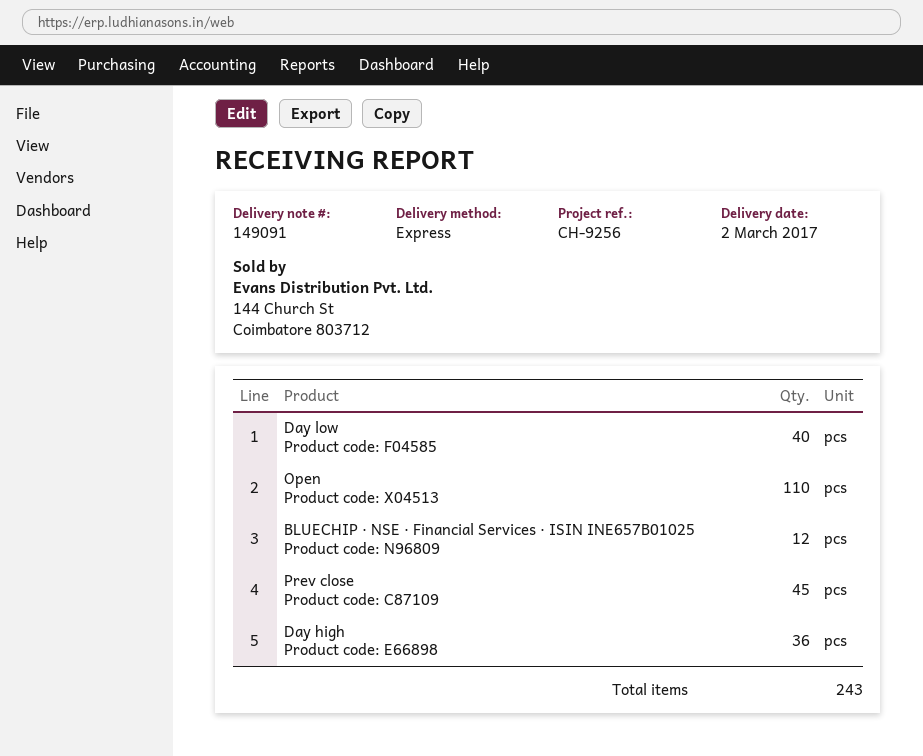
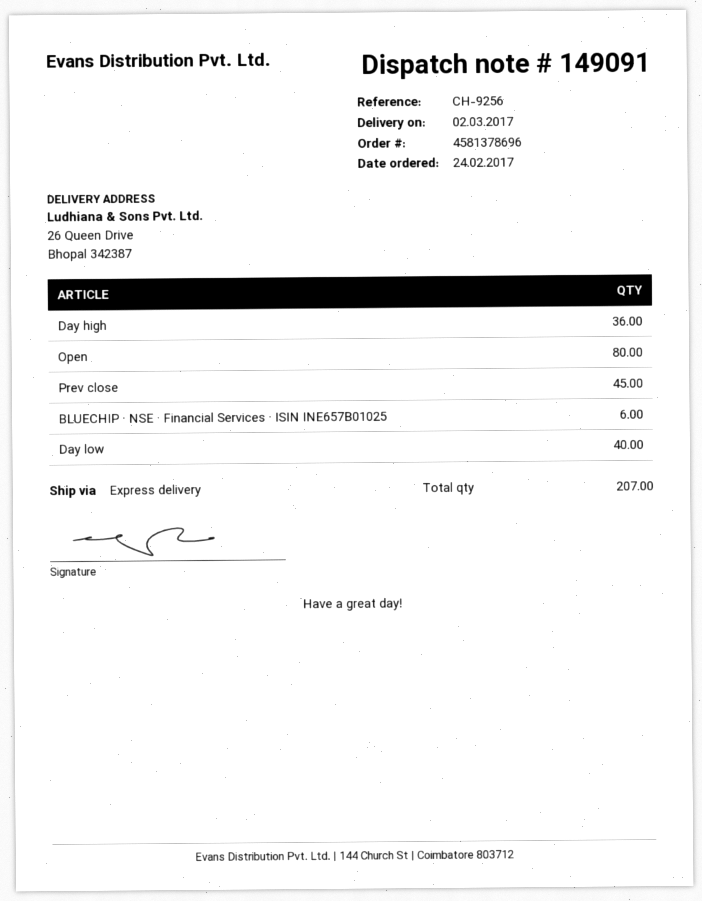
Open: 110 -> 80
BLUECHIP · NSE · Financial Services · ISIN INE657B01025: 12 -> 6
total quantity: 243 -> 207

